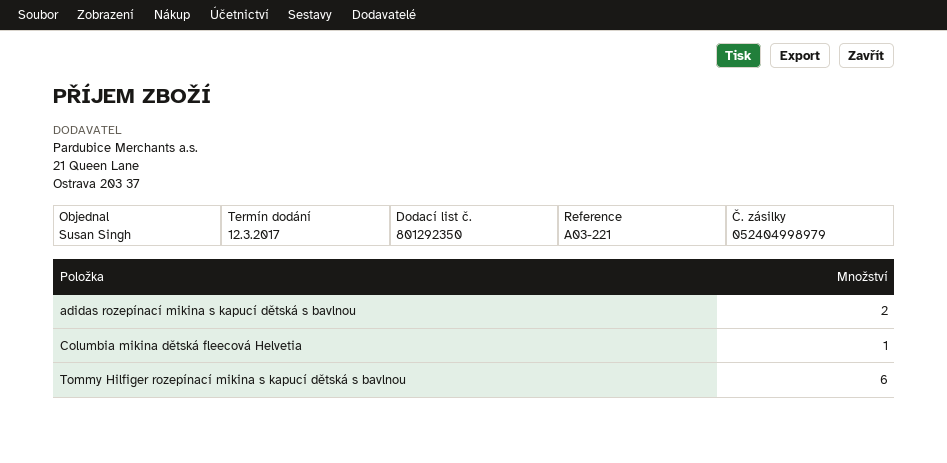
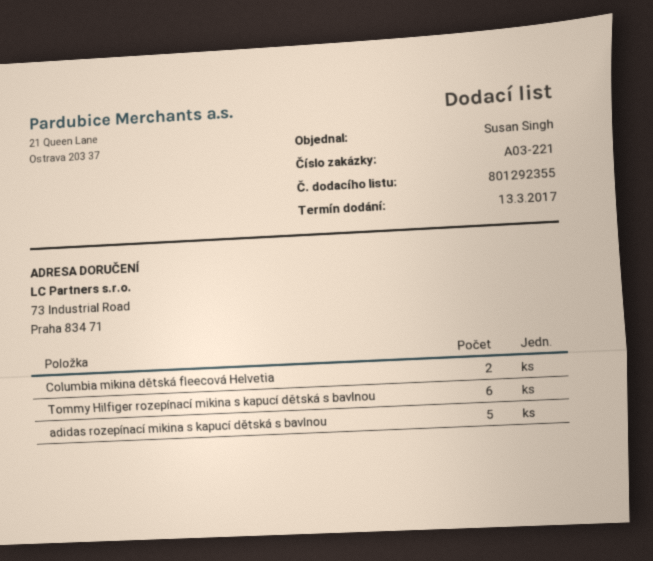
delivery note number: 801292350 -> 801292355
delivery date: 2017-03-12 -> 2017-03-13
adidas rozepínací mikina s kapucí dětská s bavlnou: 2 -> 5
Columbia mikina dětská fleecová Helvetia: 1 -> 2

